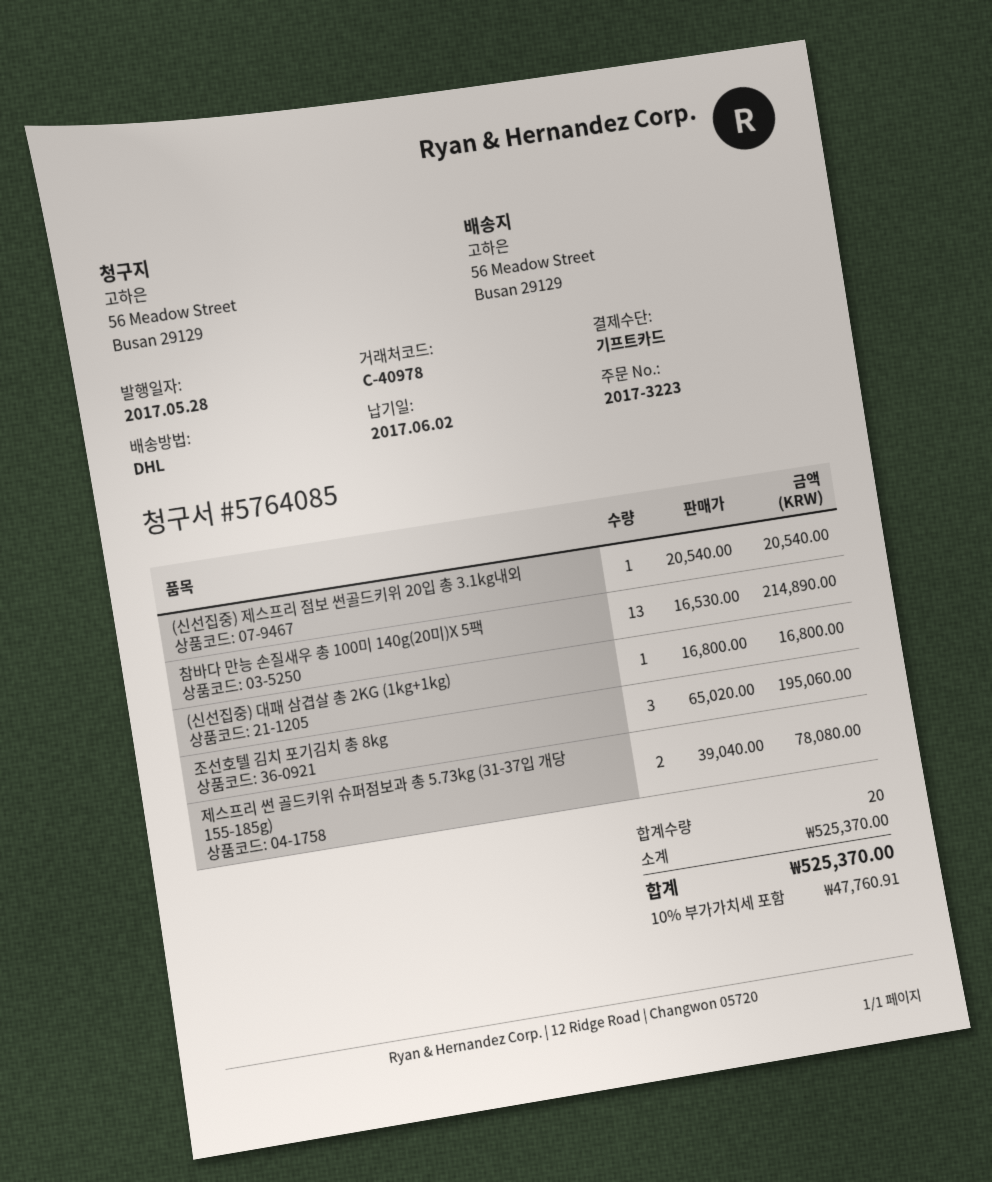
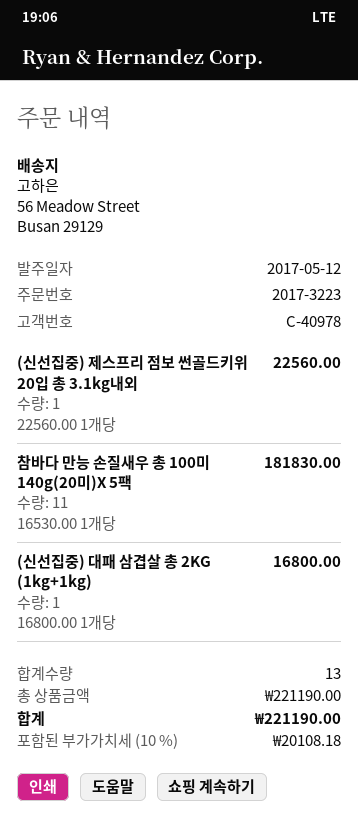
(신선집중) 제스프리 점보 썬골드키위 20입 총 3.1kg내외: 1 x 20540.00 = 20540.00 -> 1 x 22560.00 = 22560.00
참바다 만능 손질새우 총 100미 140g(20미)X 5팩: 13 x 16530.00 = 214890.00 -> 11 x 16530.00 = 181830.00
조선호텔 김치 포기김치 총 8kg: 3 x 65020.00 = 195060.00 -> none
제스프리 썬 골드키위 슈퍼점보과 총 5.73kg (31-37입 개당 155-185g): 2 x 39040.00 = 78080.00 -> none
total quantity: 20 -> 13
subtotal: 525370.00 -> 221190.00
tax: 10% = 47760.91 -> 10% = 20108.18
total: 525370.00 -> 221190.00

